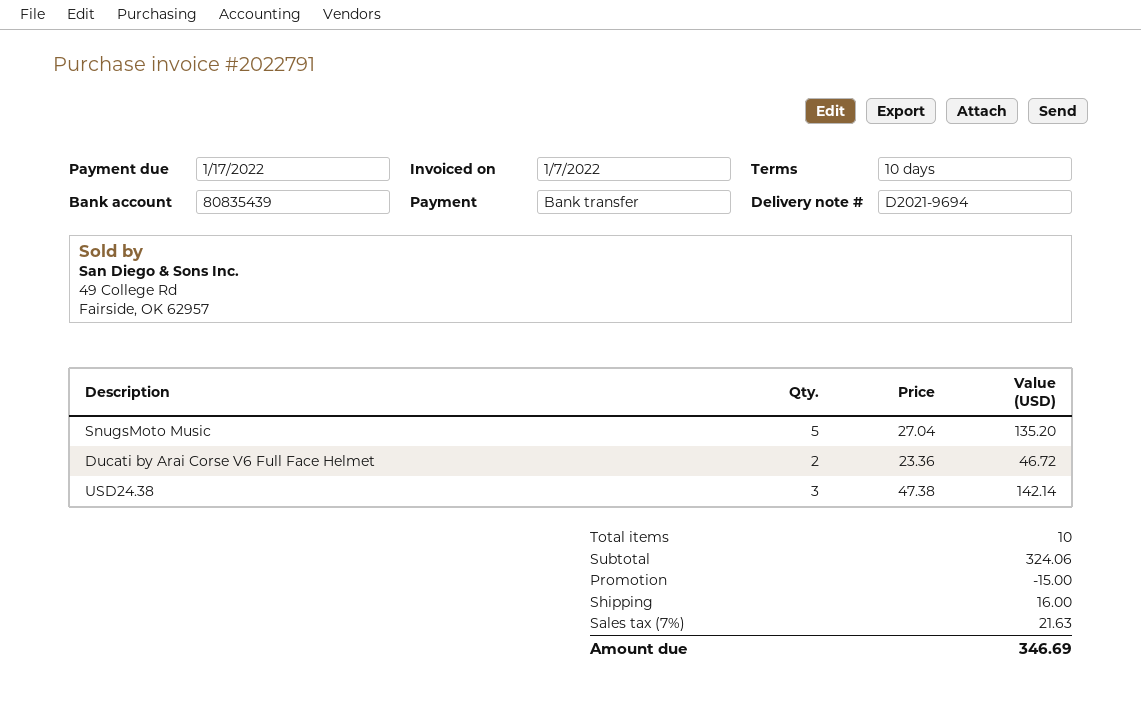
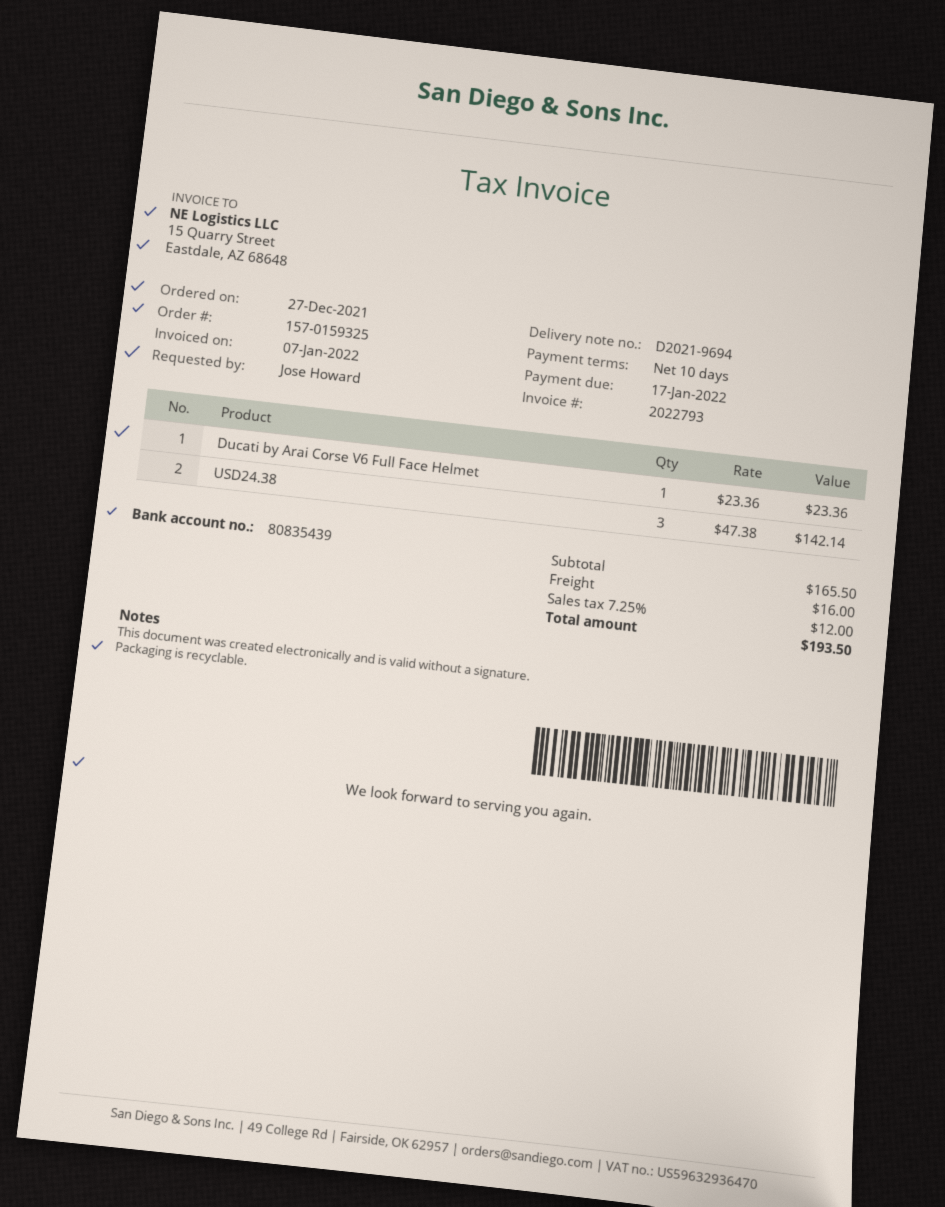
invoice number: 2022791 -> 2022793
SnugsMoto Music: 5 x 27.04 = 135.20 -> none
Ducati by Arai Corse V6 Full Face Helmet: 2 x 23.36 = 46.72 -> 1 x 23.36 = 23.36
subtotal: 324.06 -> 165.50
discount: 15.00 -> none
tax: 7% = 21.63 -> 7.25% = 12.00
total: 346.69 -> 193.50

